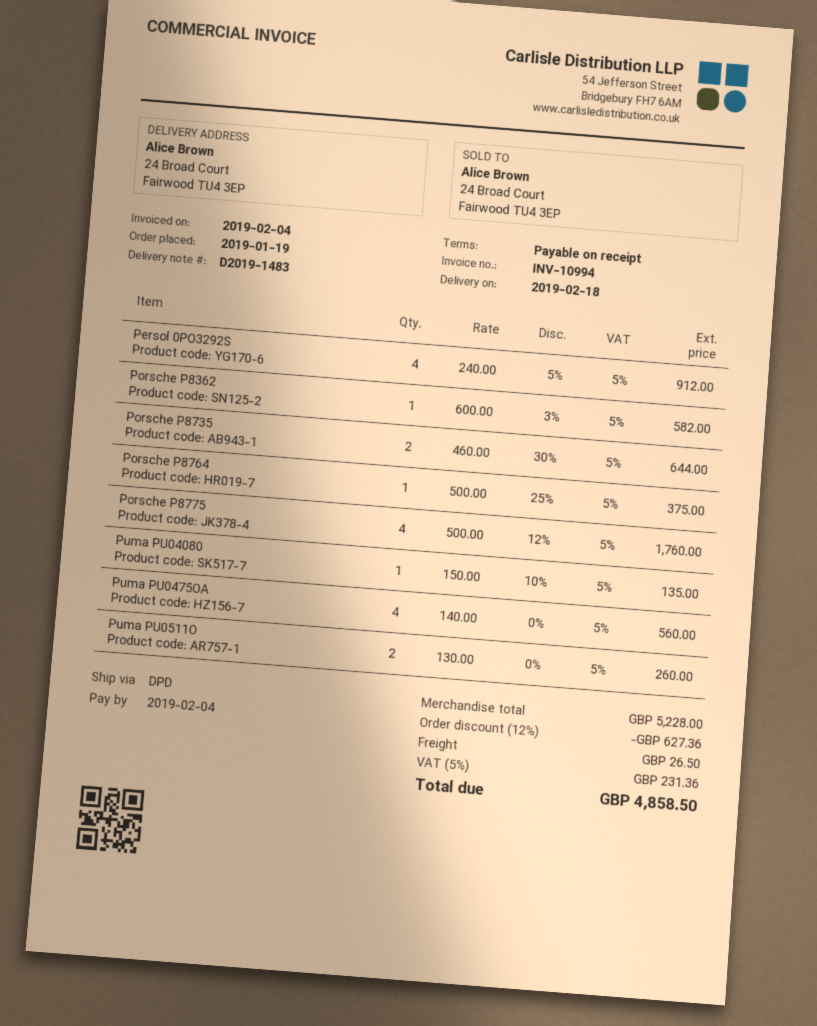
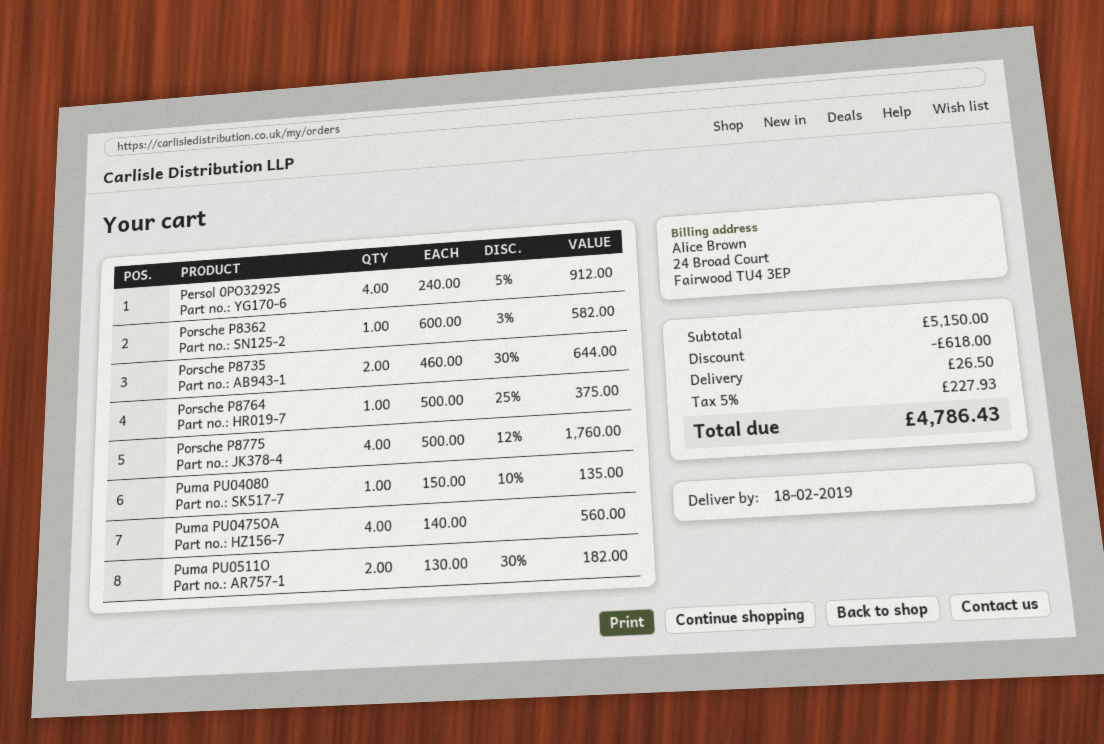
Puma PU0511O: 2 x 130.00 = 260.00 -> 2 x 130.00 - 30% = 182.00
subtotal: 5228.00 -> 5150.00
discount: 627.36 -> 618.00
tax: 5% = 231.36 -> 5% = 227.93
total: 4858.50 -> 4786.43

